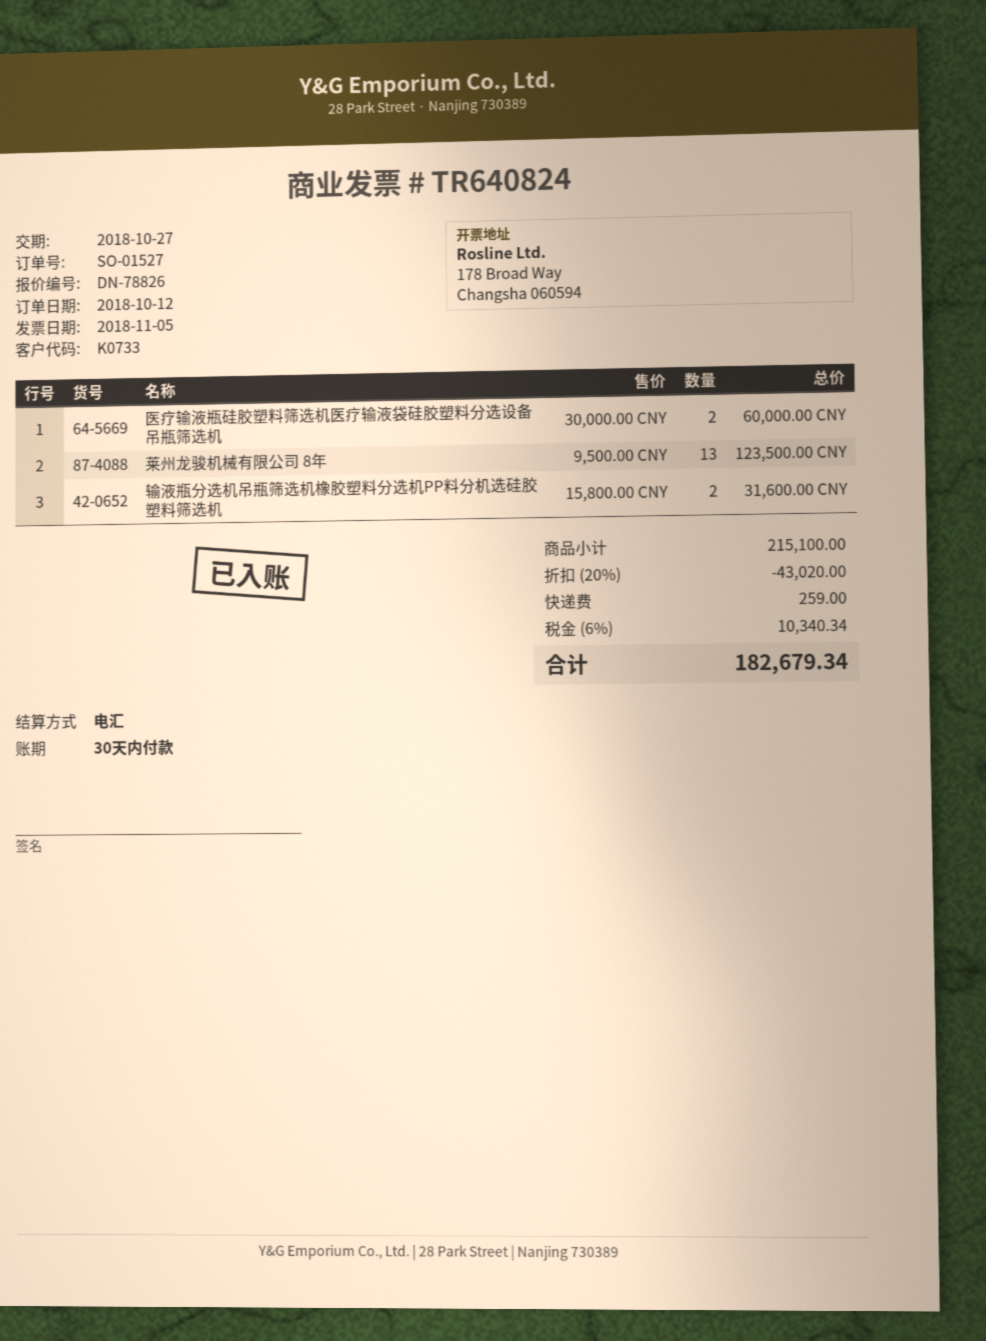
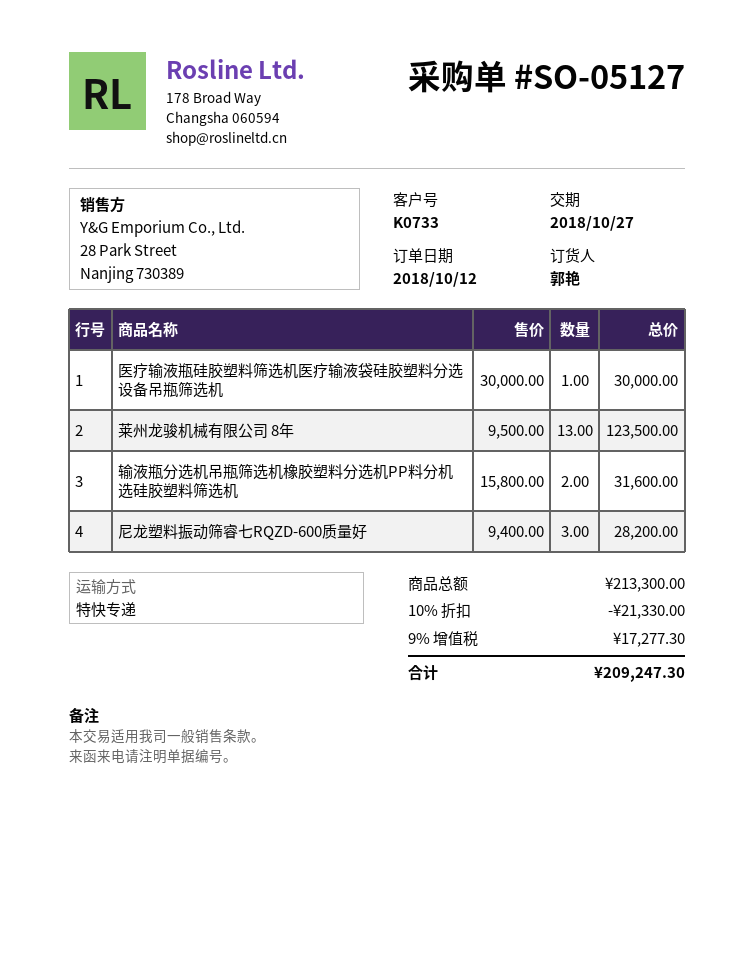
order number: SO-01527 -> SO-05127
医疗输液瓶硅胶塑料筛选机医疗输液袋硅胶塑料分选设备吊瓶筛选机: 2 x 30000.00 = 60000.00 -> 1 x 30000.00 = 30000.00
尼龙塑料振动筛睿七RQZD-600质量好: none -> 3 x 9400.00 = 28200.00
subtotal: 215100.00 -> 213300.00
discount: 20% = 43020.00 -> 10% = 21330.00
shipping: 259.00 -> none
tax: 6% = 10340.34 -> 9% = 17277.30
total: 182679.34 -> 209247.30

